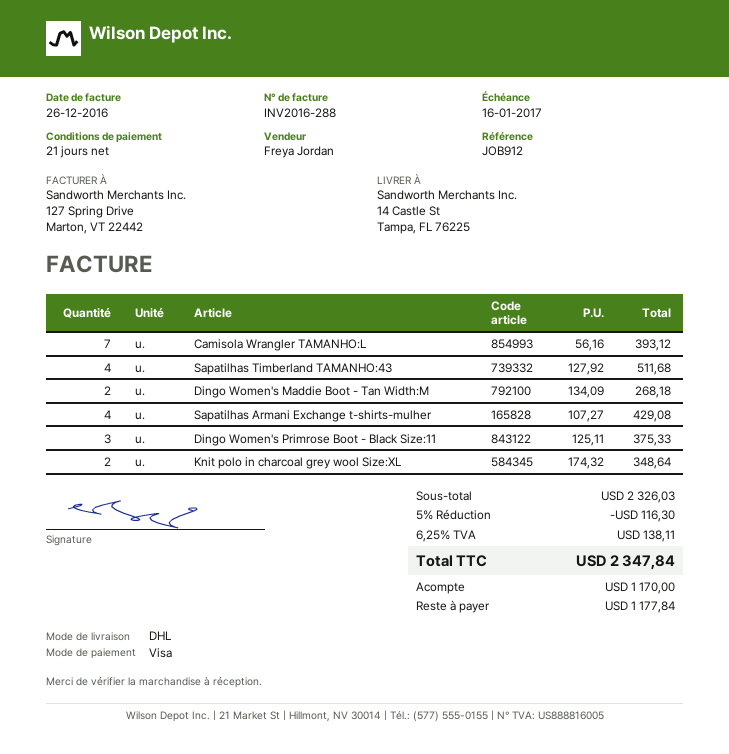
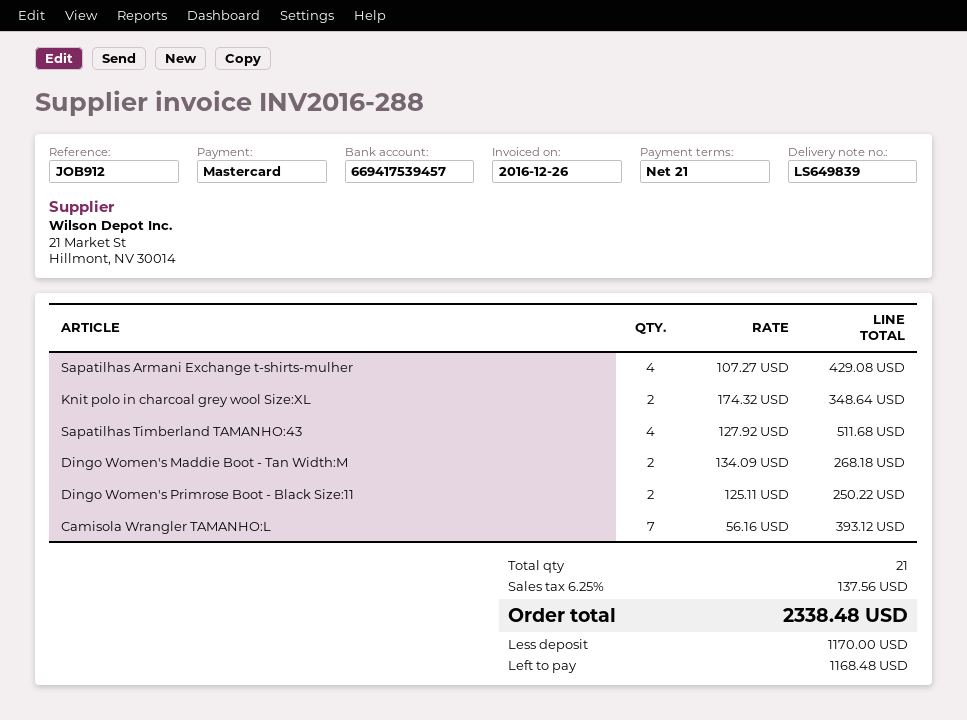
payment method: Visa -> Mastercard
Dingo Women's Primrose Boot - Black Size:11: 3 x 125.11 = 375.33 -> 2 x 125.11 = 250.22
discount: 5% = 116.30 -> none
tax: 6.25% = 138.11 -> 6.25% = 137.56
total: 2347.84 -> 2338.48
balance: 1177.84 -> 1168.48

